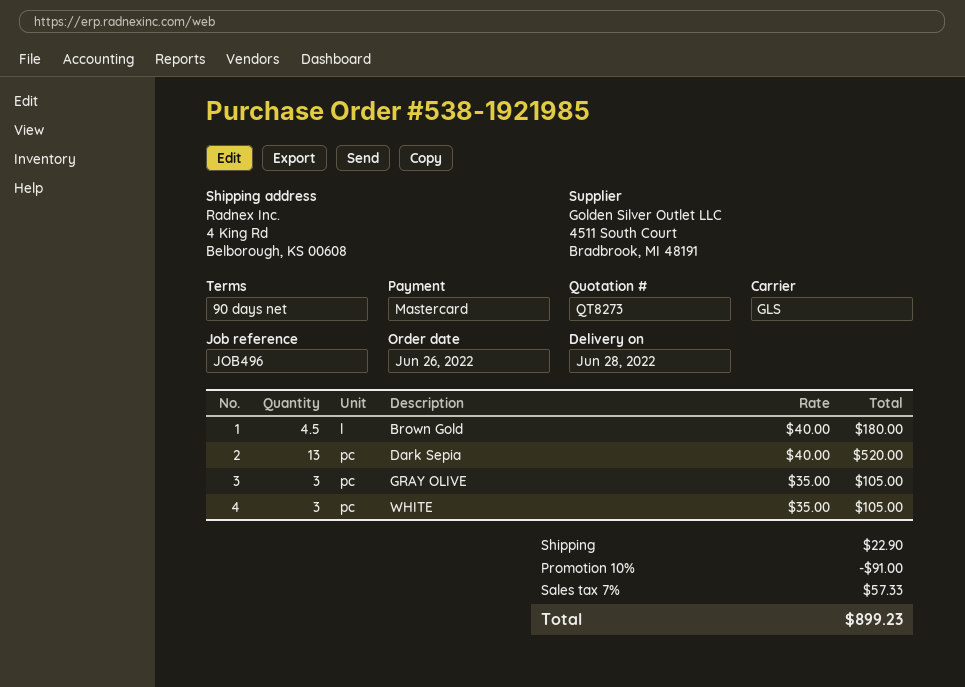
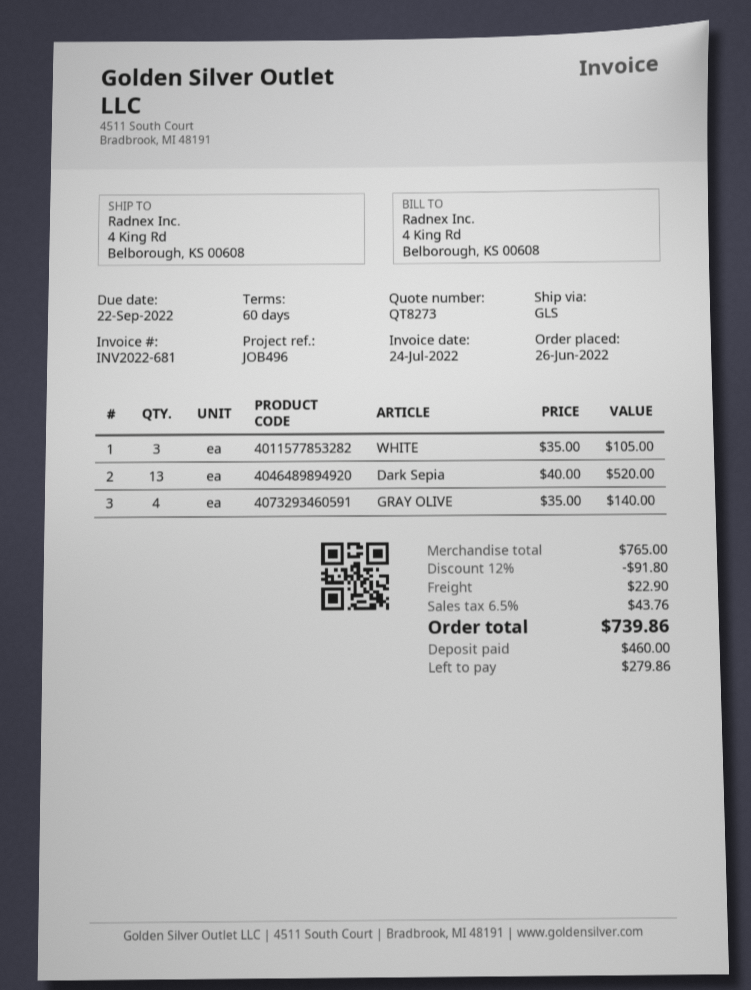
payment terms: 90 days -> 60 days
Brown Gold: 4.5 x 40.00 = 180.00 -> none
GRAY OLIVE: 3 x 35.00 = 105.00 -> 4 x 35.00 = 140.00
discount: 10% = 91.00 -> 12% = 91.80
tax: 7% = 57.33 -> 6.5% = 43.76
total: 899.23 -> 739.86

